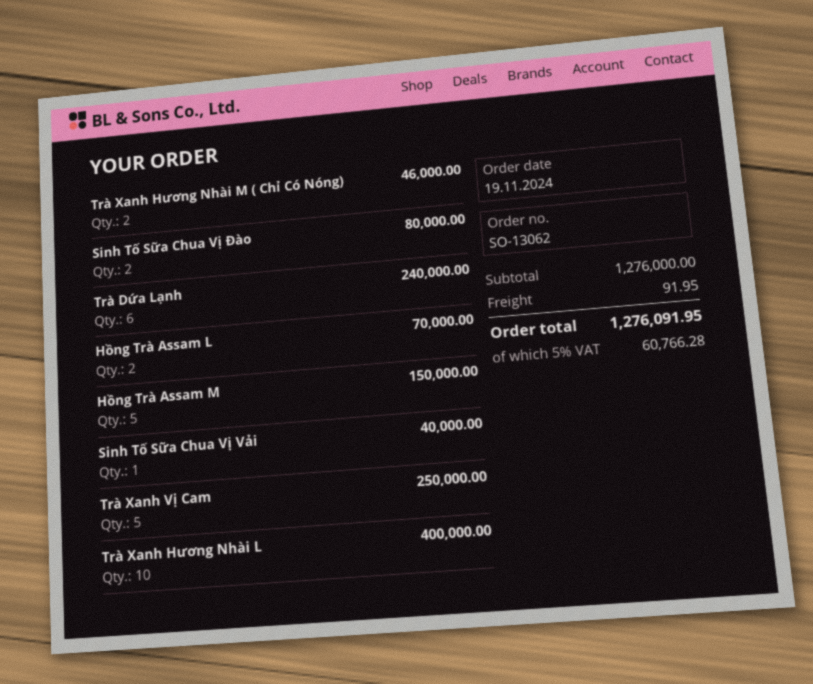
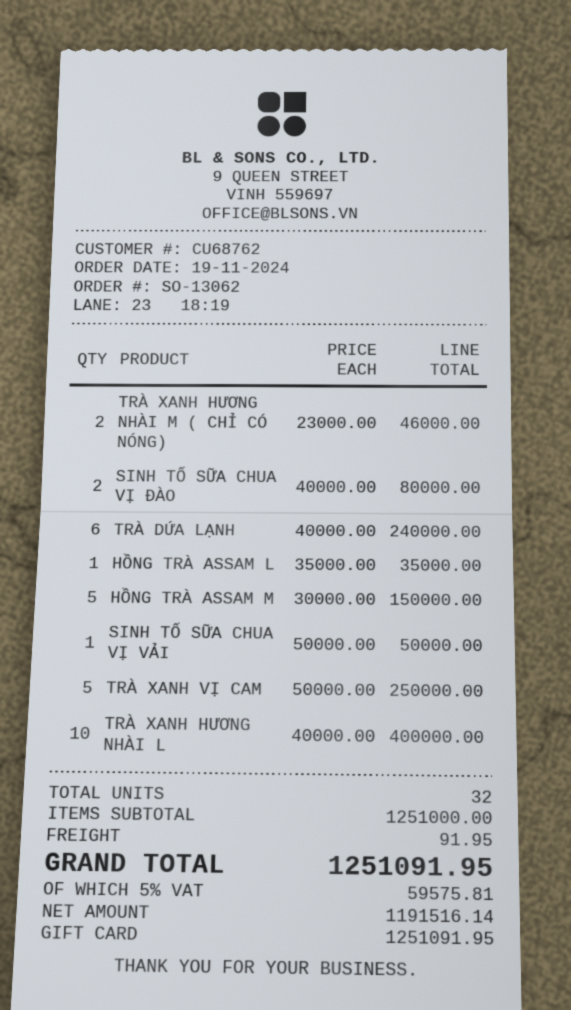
Hồng Trà Assam L: 2 for 70000.00 -> 1 for 35000.00
Sinh Tố Sữa Chua Vị Vải: 1 for 40000.00 -> 1 for 50000.00
subtotal: 1276000.00 -> 1251000.00
tax: 5% = 60766.28 -> 5% = 59575.81
total: 1276091.95 -> 1251091.95

